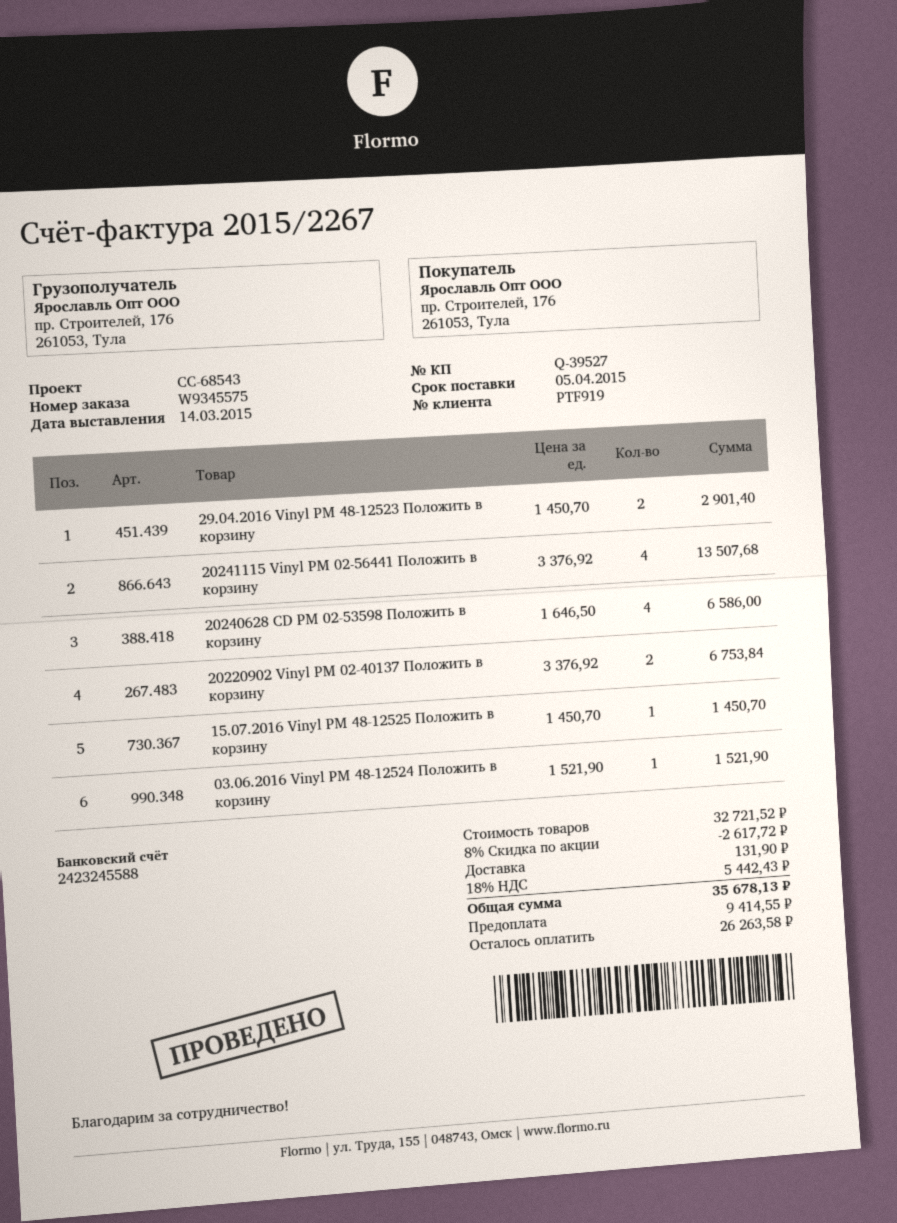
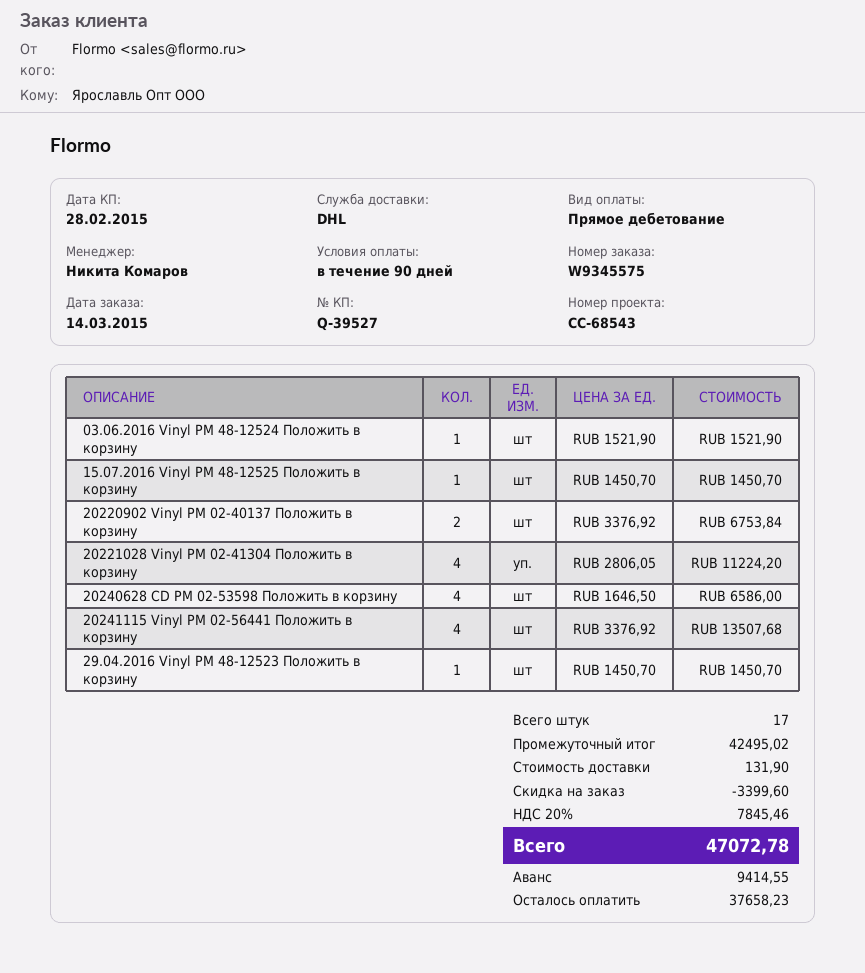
29.04.2016 Vinyl PM 48-12523 Положить в корзину: 2 x 1450.70 = 2901.40 -> 1 x 1450.70 = 1450.70
20221028 Vinyl PM 02-41304 Положить в корзину: none -> 4 x 2806.05 = 11224.20
subtotal: 32721.52 -> 42495.02
discount: 2617.72 -> 3399.60
tax: 18% = 5442.43 -> 20% = 7845.46
total: 35678.13 -> 47072.78
balance: 26263.58 -> 37658.23

